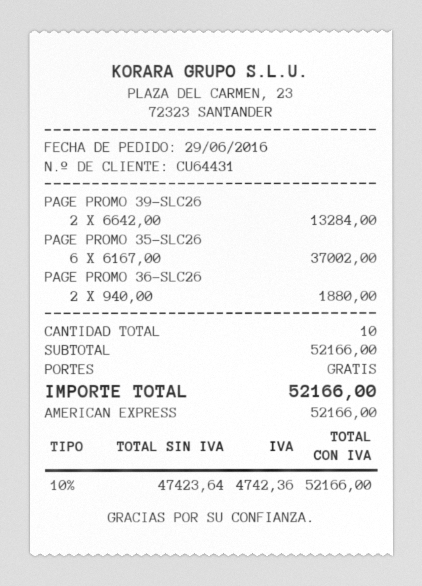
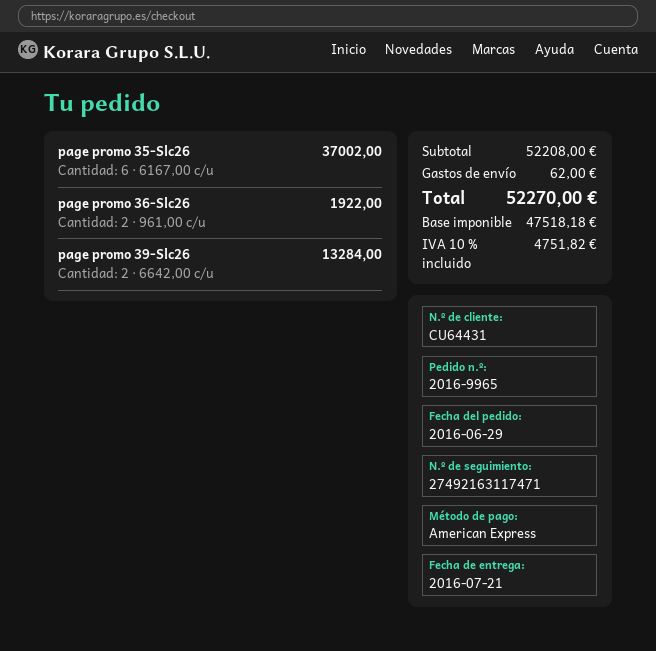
PAGE PROMO 36-SLC26: 2 x 940.00 = 1880.00 -> 2 x 961.00 = 1922.00
subtotal: 52166.00 -> 52208.00
shipping: 0.00 -> 62.00
net: 47423.64 -> 47518.18
tax: 10% = 4742.36 -> 10% = 4751.82
total: 52166.00 -> 52270.00

